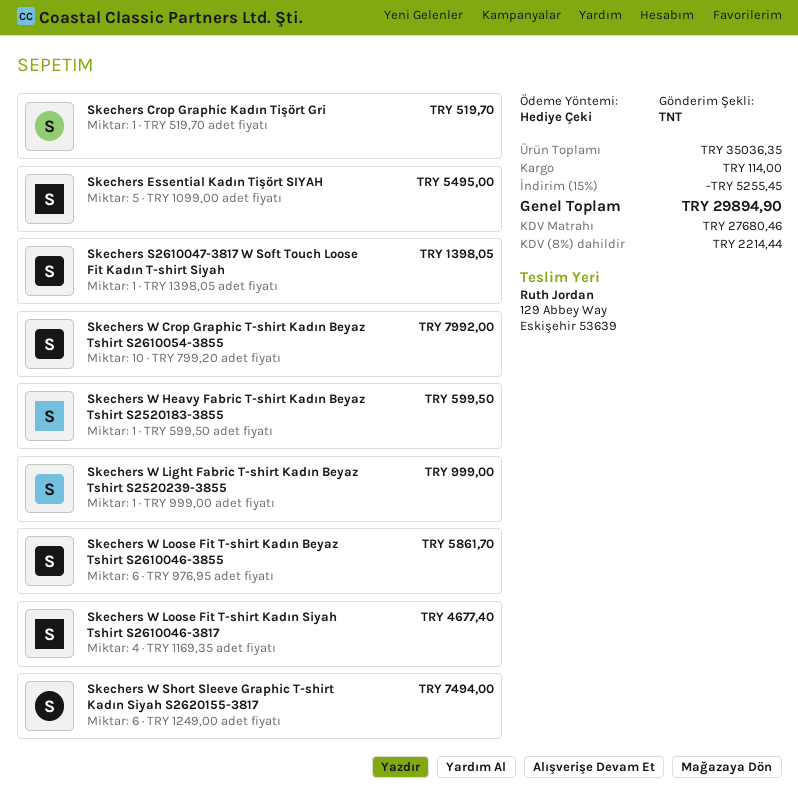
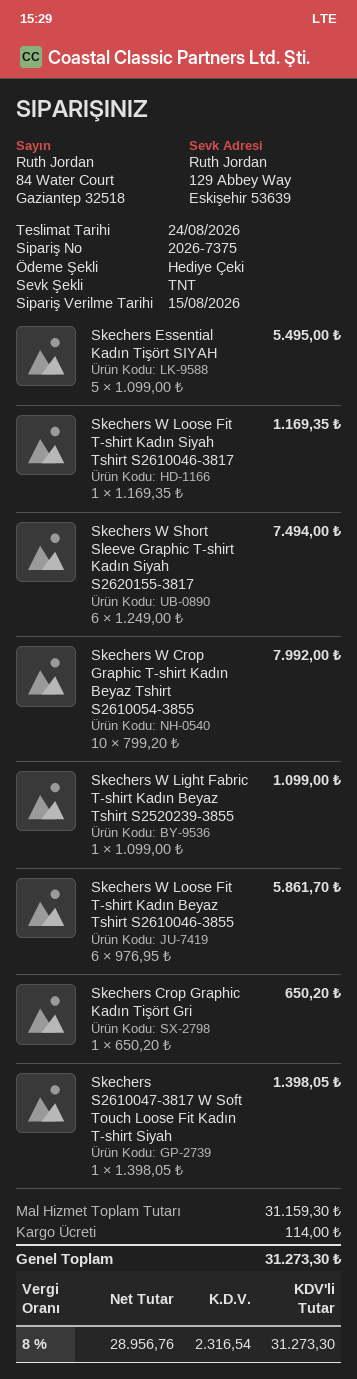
Skechers Crop Graphic Kadın Tişört Gri: 1 x 519.70 = 519.70 -> 1 x 650.20 = 650.20
Skechers W Heavy Fabric T-shirt Kadın Beyaz Tshirt S2520183-3855: 1 x 599.50 = 599.50 -> none
Skechers W Light Fabric T-shirt Kadın Beyaz Tshirt S2520239-3855: 1 x 999.00 = 999.00 -> 1 x 1099.00 = 1099.00
Skechers W Loose Fit T-shirt Kadın Siyah Tshirt S2610046-3817: 4 x 1169.35 = 4677.40 -> 1 x 1169.35 = 1169.35
subtotal: 35036.35 -> 31159.30
discount: 15% = 5255.45 -> none
net: 27680.46 -> 28956.76
tax: 8% = 2214.44 -> 8% = 2316.54
total: 29894.90 -> 31273.30

